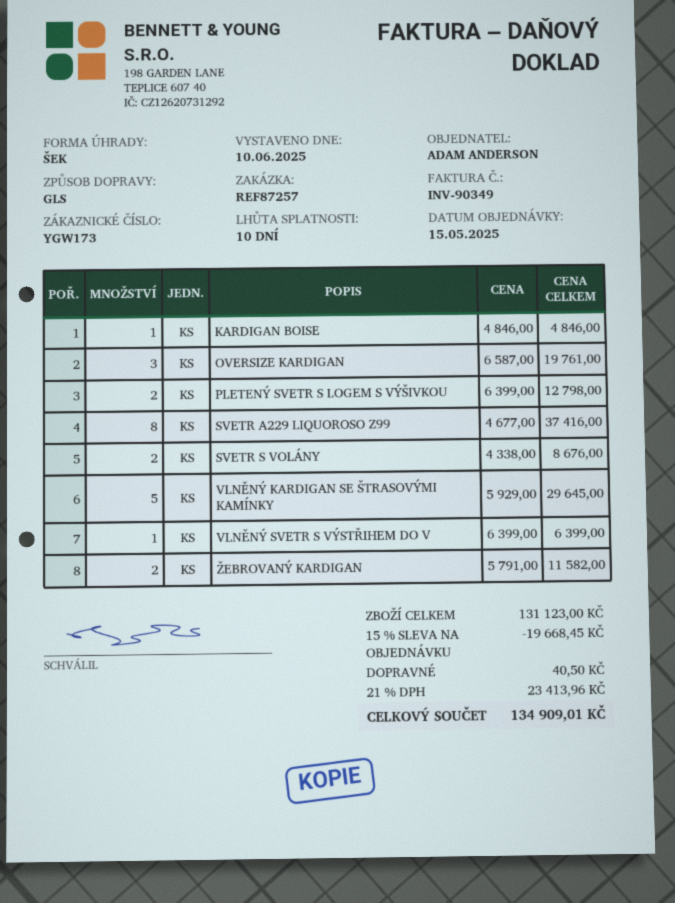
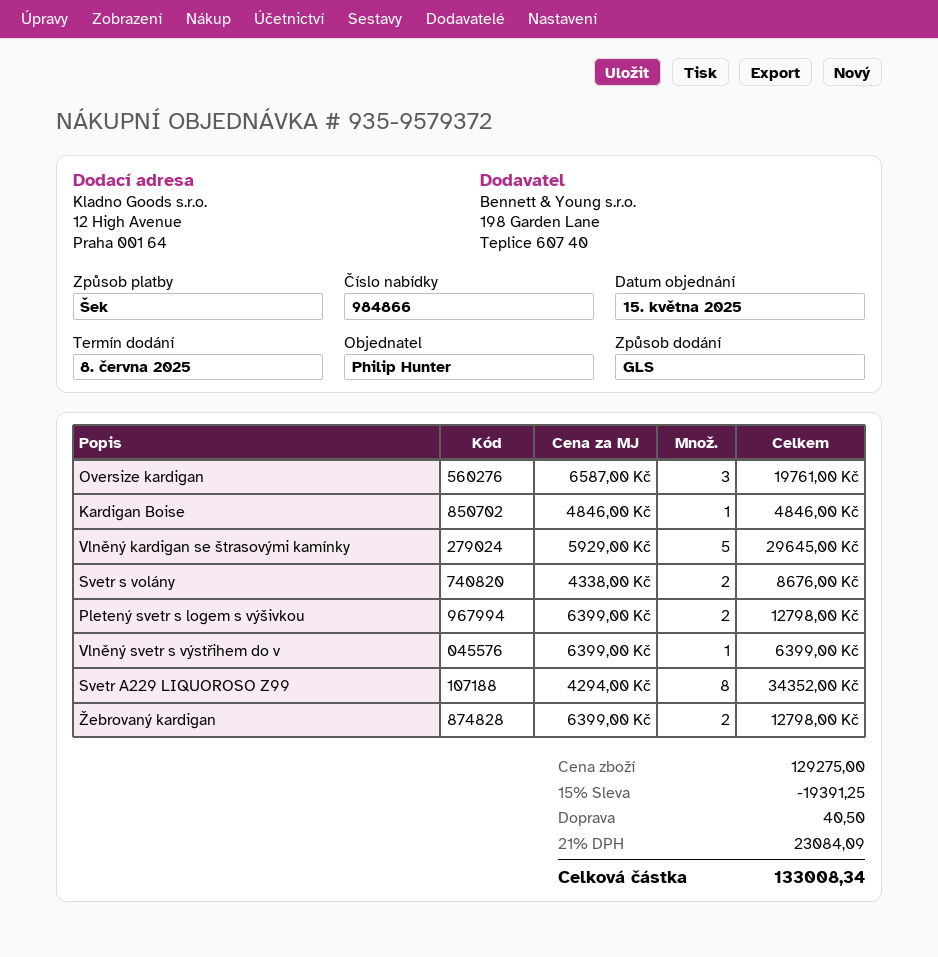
ordered by: ADAM ANDERSON -> Philip Hunter
SVETR A229 LIQUOROSO Z99: 8 x 4677.00 = 37416.00 -> 8 x 4294.00 = 34352.00
ŽEBROVANÝ KARDIGAN: 2 x 5791.00 = 11582.00 -> 2 x 6399.00 = 12798.00
subtotal: 131123.00 -> 129275.00
discount: 15% = 19668.45 -> 15% = 19391.25
tax: 21% = 23413.96 -> 21% = 23084.09
total: 134909.01 -> 133008.34

